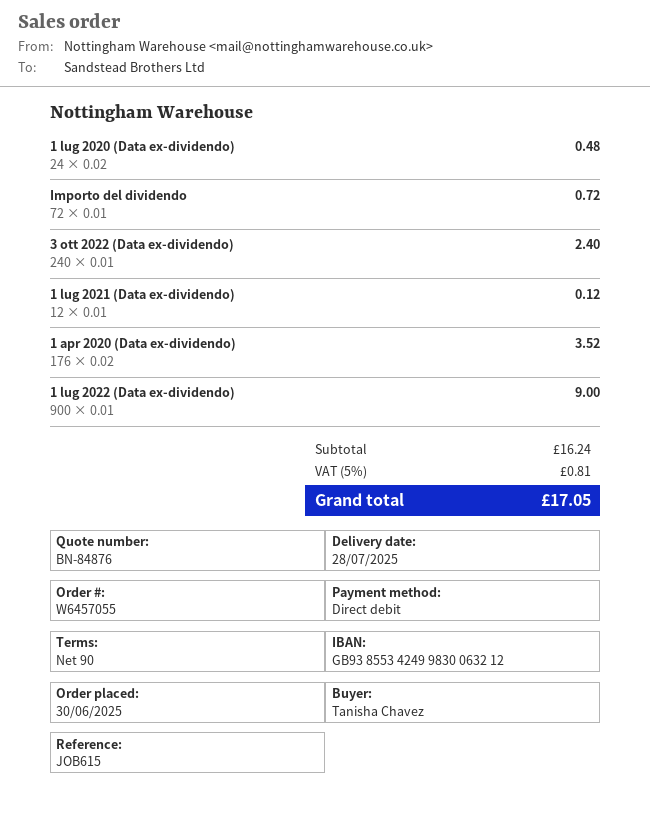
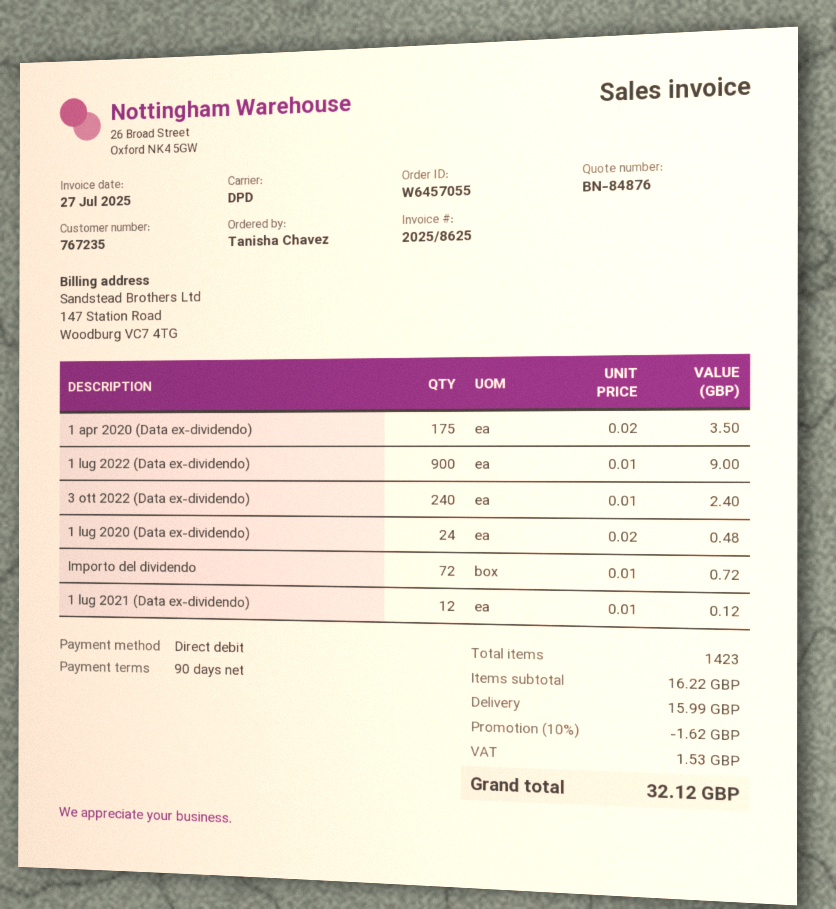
1 apr 2020 (Data ex-dividendo): 176 x 0.02 = 3.52 -> 175 x 0.02 = 3.50
subtotal: 16.24 -> 16.22
discount: none -> 10% = 1.62
shipping: none -> 15.99
tax: 0.81 -> 1.53
total: 17.05 -> 32.12

